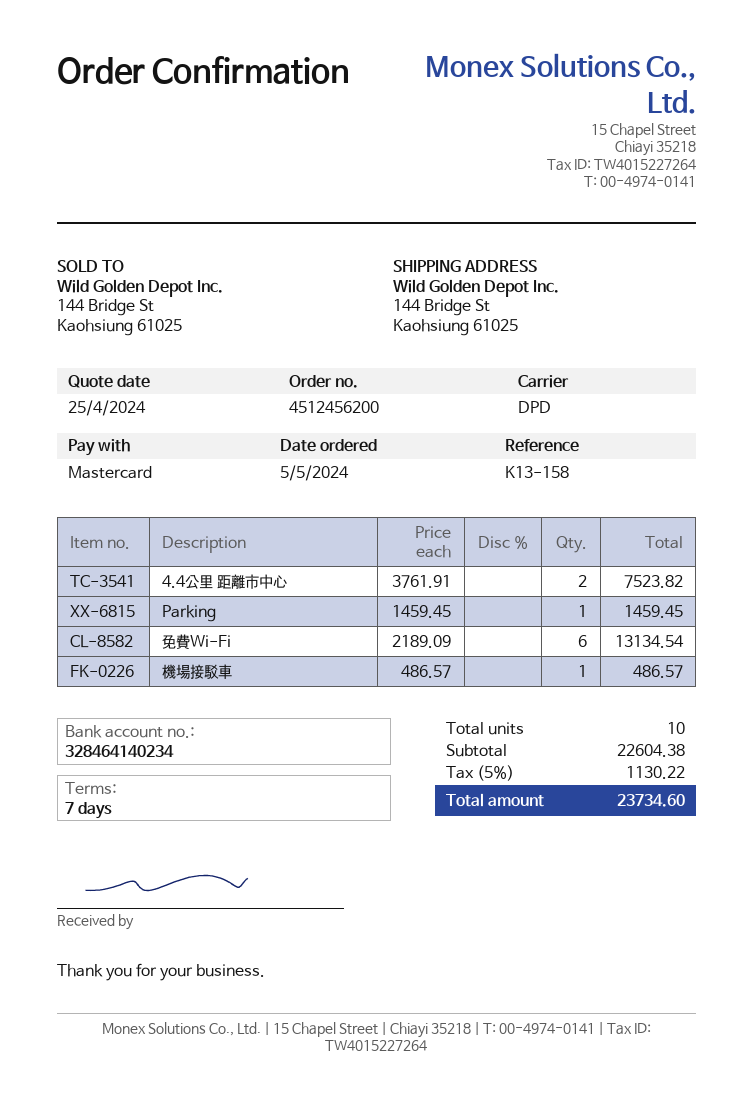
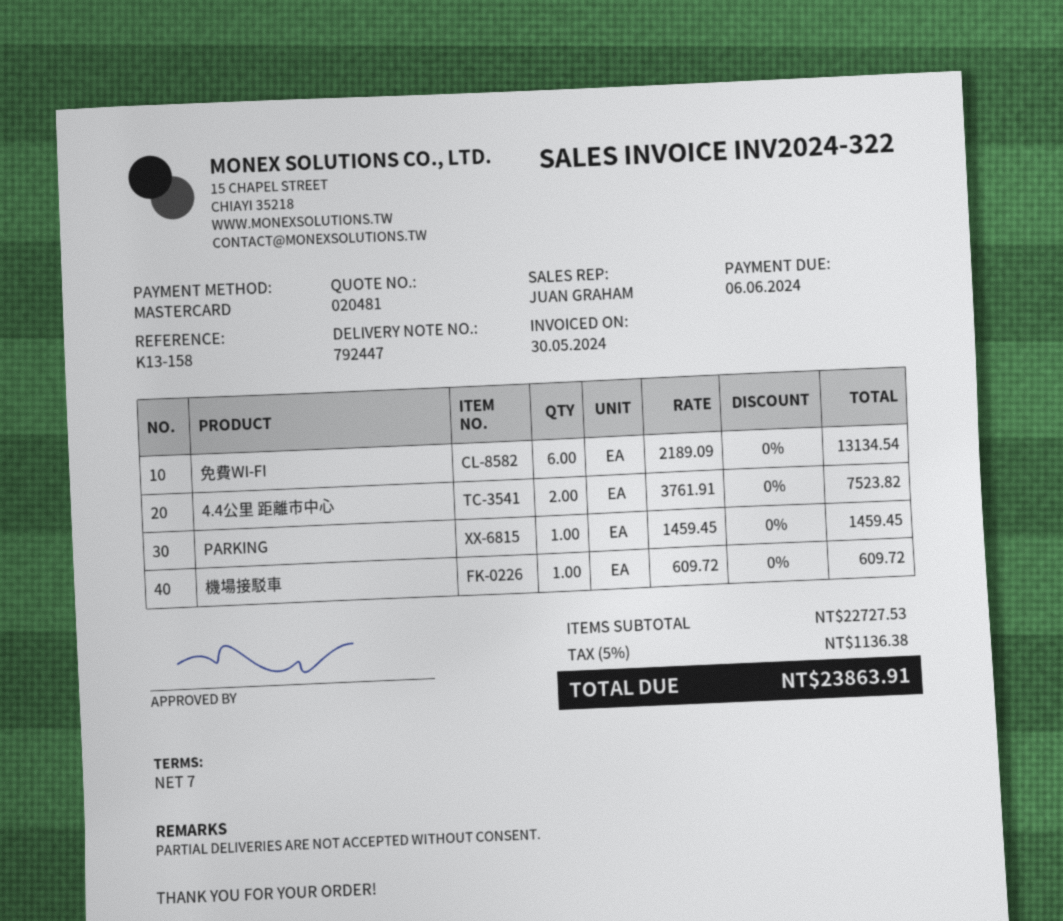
機場接駁車: 1 x 486.57 = 486.57 -> 1 x 609.72 = 609.72
subtotal: 22604.38 -> 22727.53
tax: 5% = 1130.22 -> 5% = 1136.38
total: 23734.60 -> 23863.91

